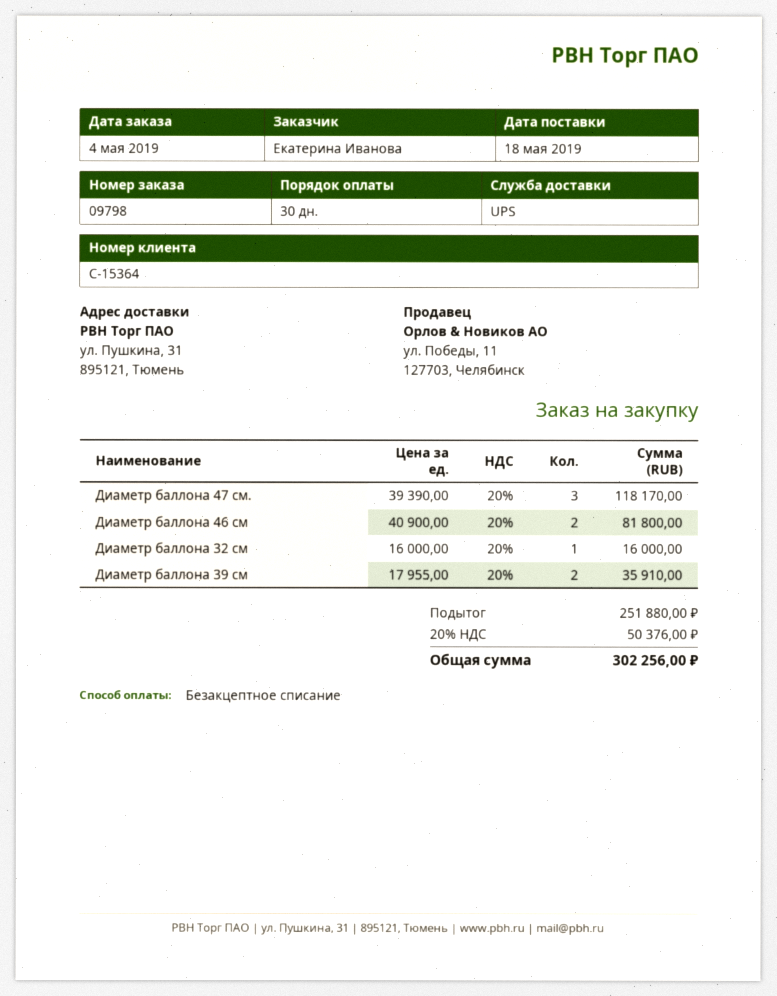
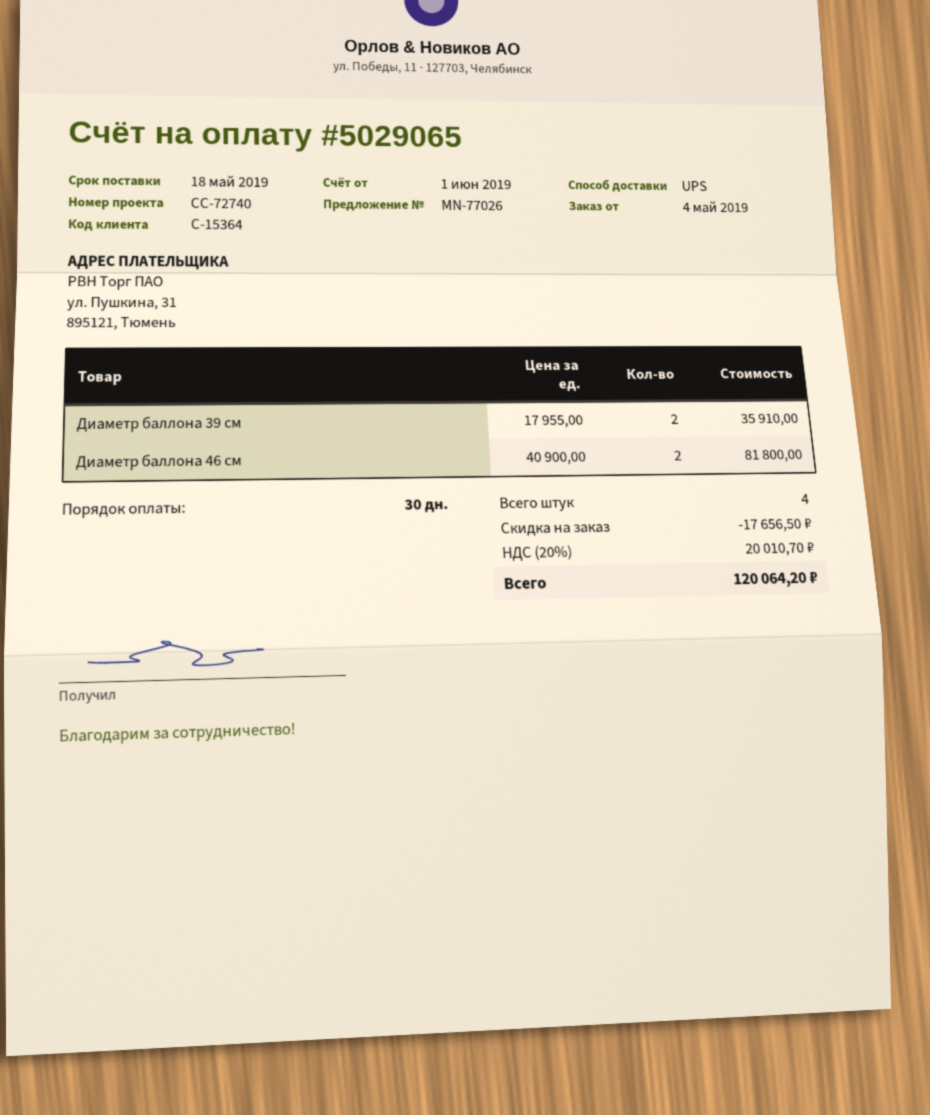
Диаметр баллона 47 см.: 3 x 39390.00 = 118170.00 -> none
Диаметр баллона 32 см: 1 x 16000.00 = 16000.00 -> none
discount: none -> 17656.50
tax: 20% = 50376.00 -> 20% = 20010.70
total: 302256.00 -> 120064.20

